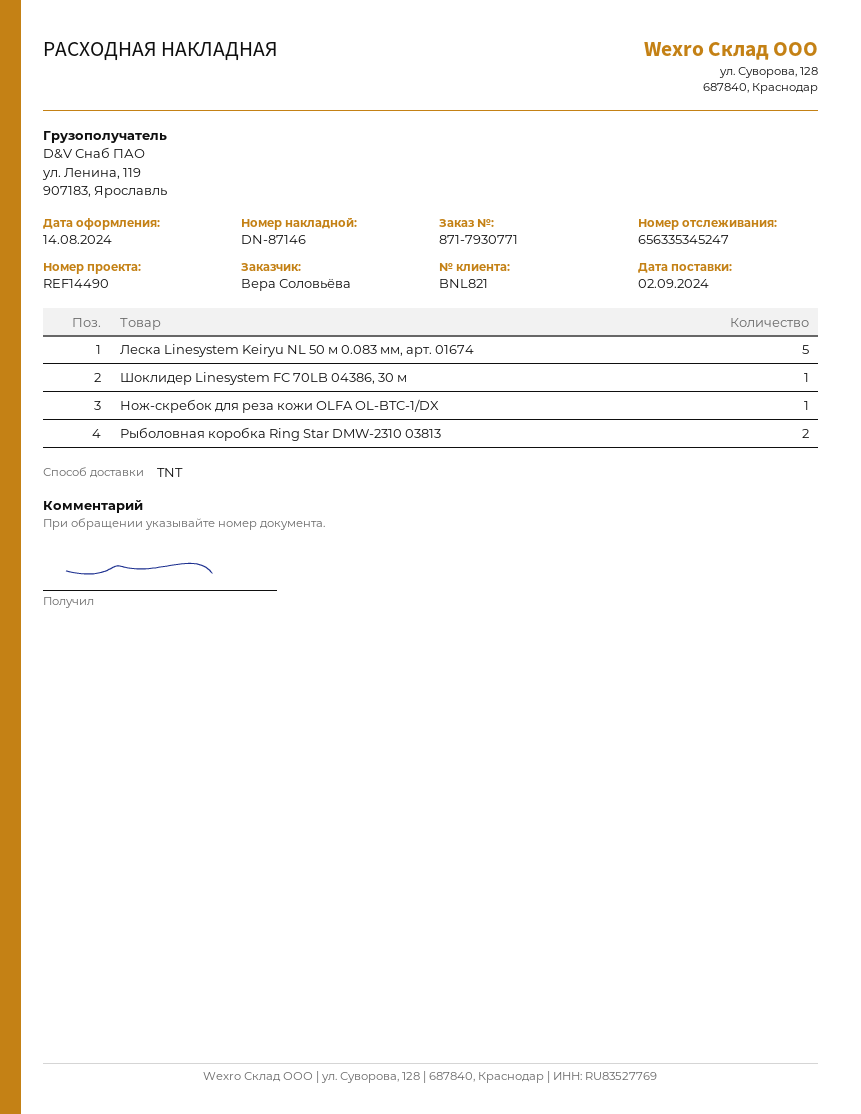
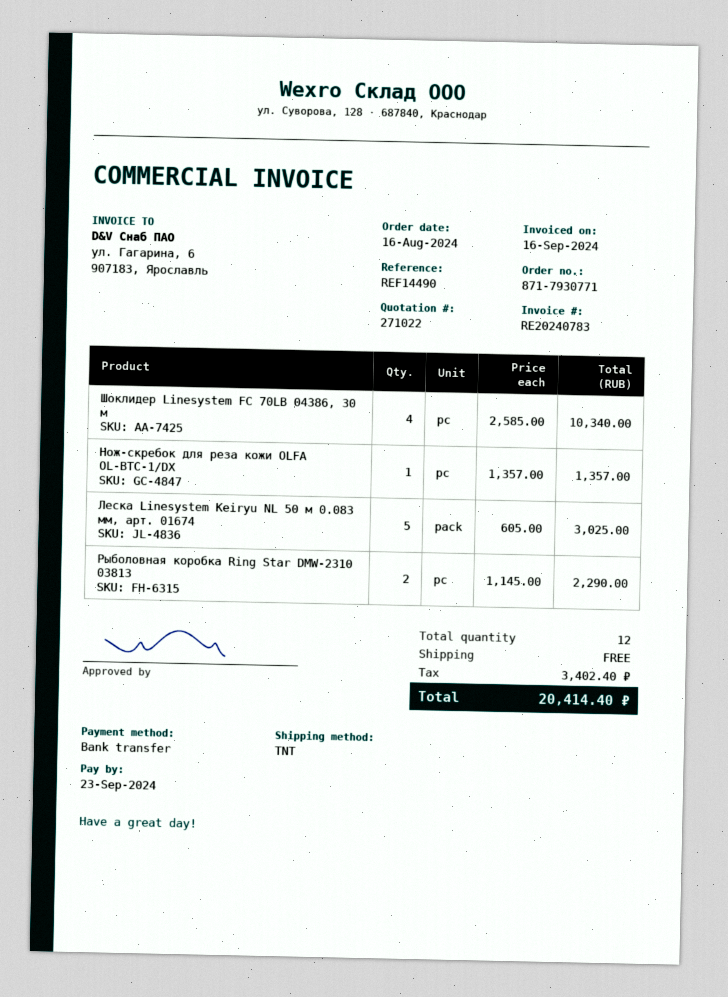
order date: 2024-08-14 -> 2024-08-16
Шоклидер Linesystem FC 70LB 04386, 30 м: 1 -> 4

